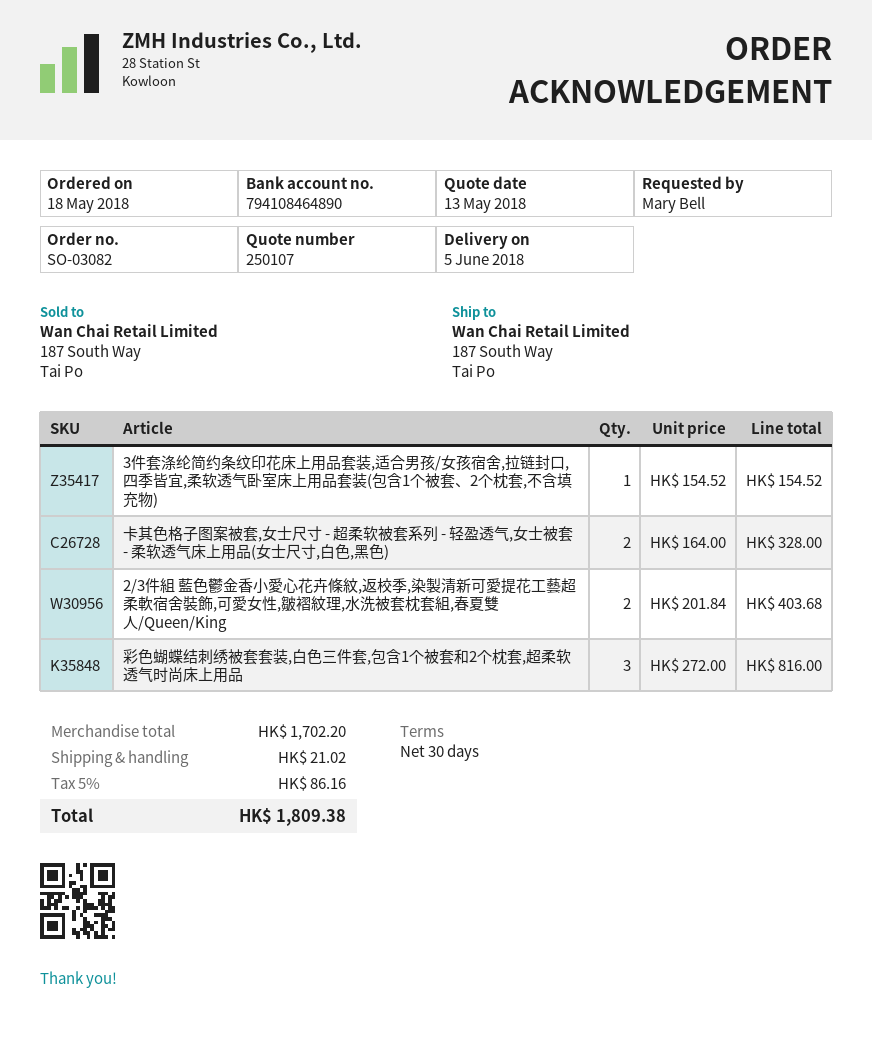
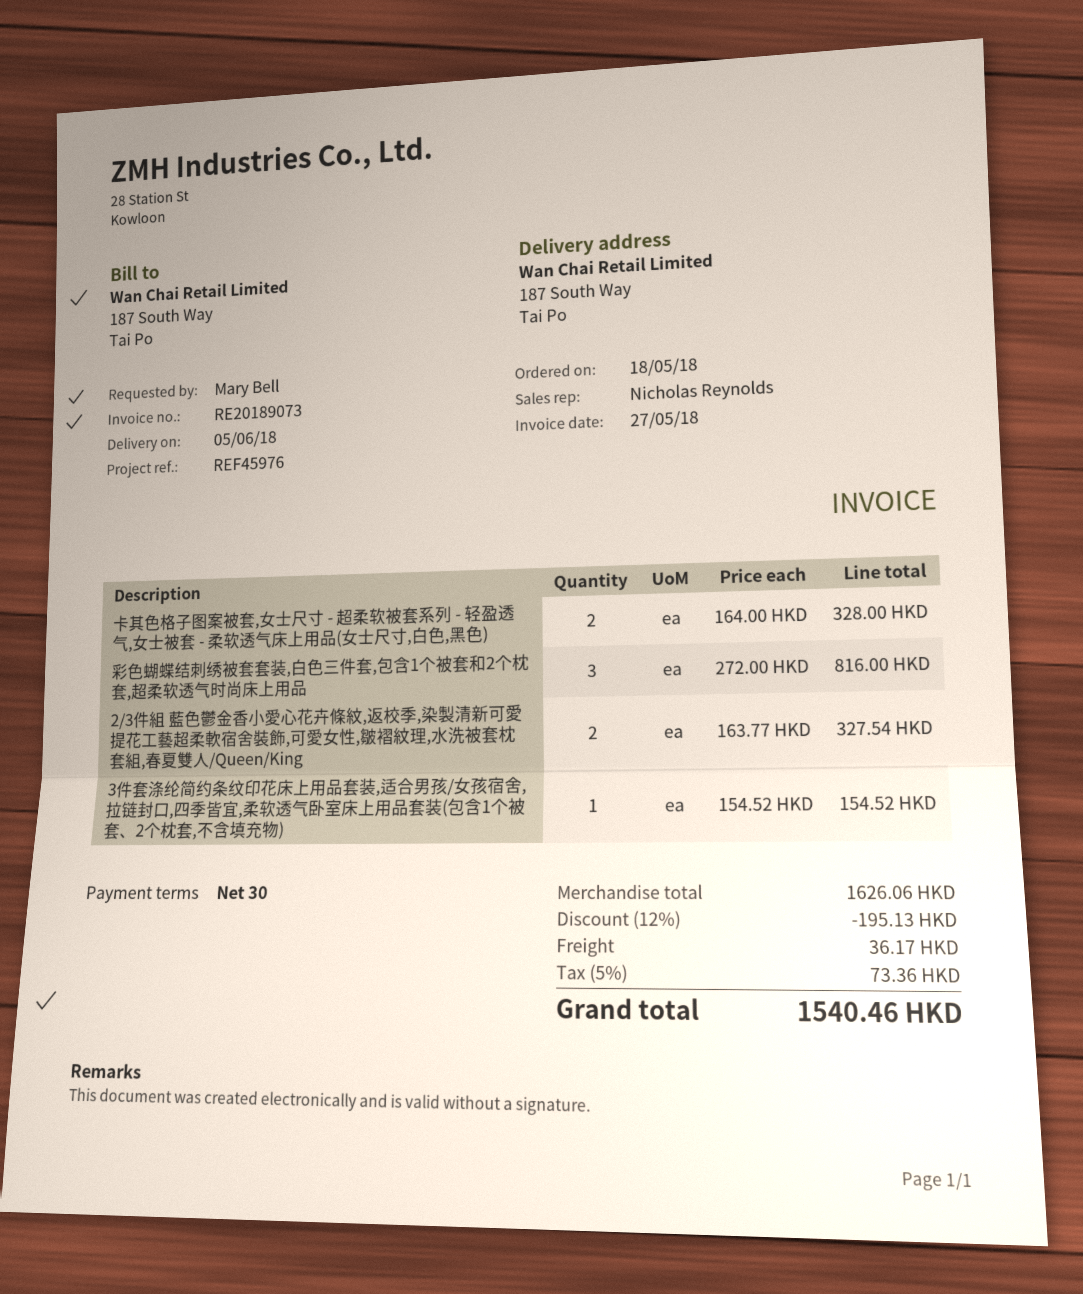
2/3件組 藍色鬱金香小愛心花卉條紋,返校季,染製清新可愛提花工藝超柔軟宿舍裝飾,可愛女性,皺褶紋理,水洗被套枕套組,春夏雙人/Queen/King: 2 x 201.84 = 403.68 -> 2 x 163.77 = 327.54
subtotal: 1702.20 -> 1626.06
discount: none -> 12% = 195.13
shipping: 21.02 -> 36.17
tax: 5% = 86.16 -> 5% = 73.36
total: 1809.38 -> 1540.46

